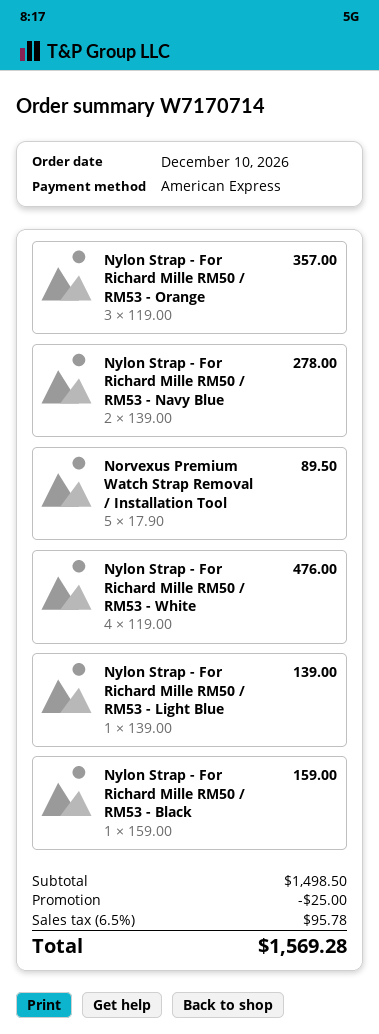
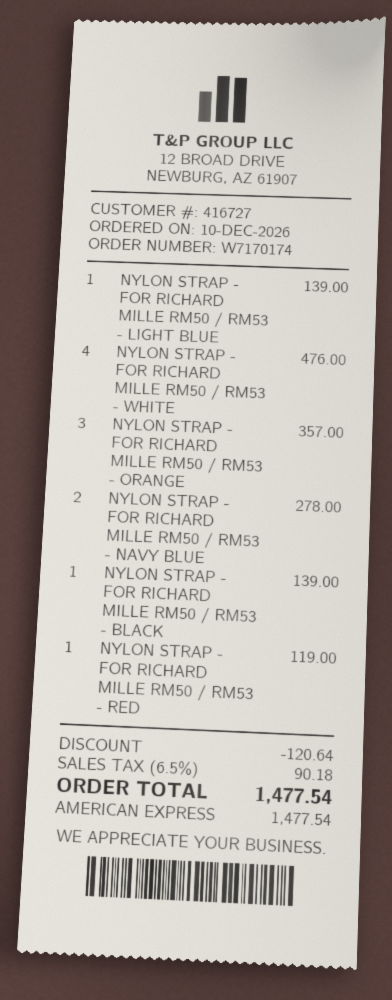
order number: W7170714 -> W7170174
Norvexus Premium Watch Strap Removal / Installation Tool: 5 for 89.50 -> none
Nylon Strap - For Richard Mille RM50 / RM53 - Black: 1 for 159.00 -> 1 for 139.00
NYLON STRAP - FOR RICHARD MILLE RM50 / RM53 - RED: none -> 1 for 119.00
discount: 25.00 -> 120.64
tax: 6.5% = 95.78 -> 6.5% = 90.18
total: 1569.28 -> 1477.54

